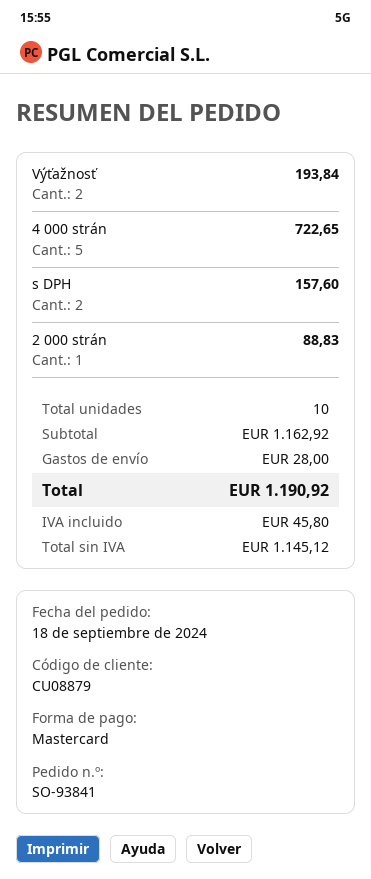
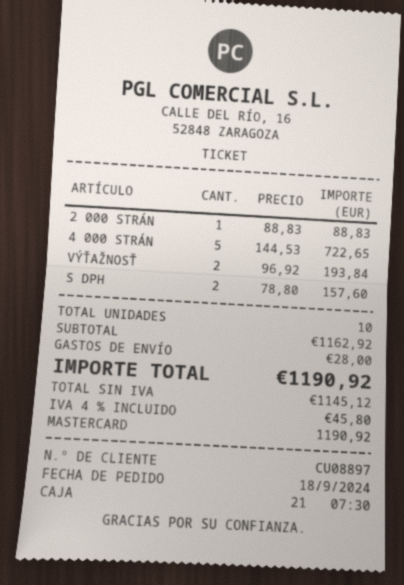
customer number: CU08879 -> CU08897

